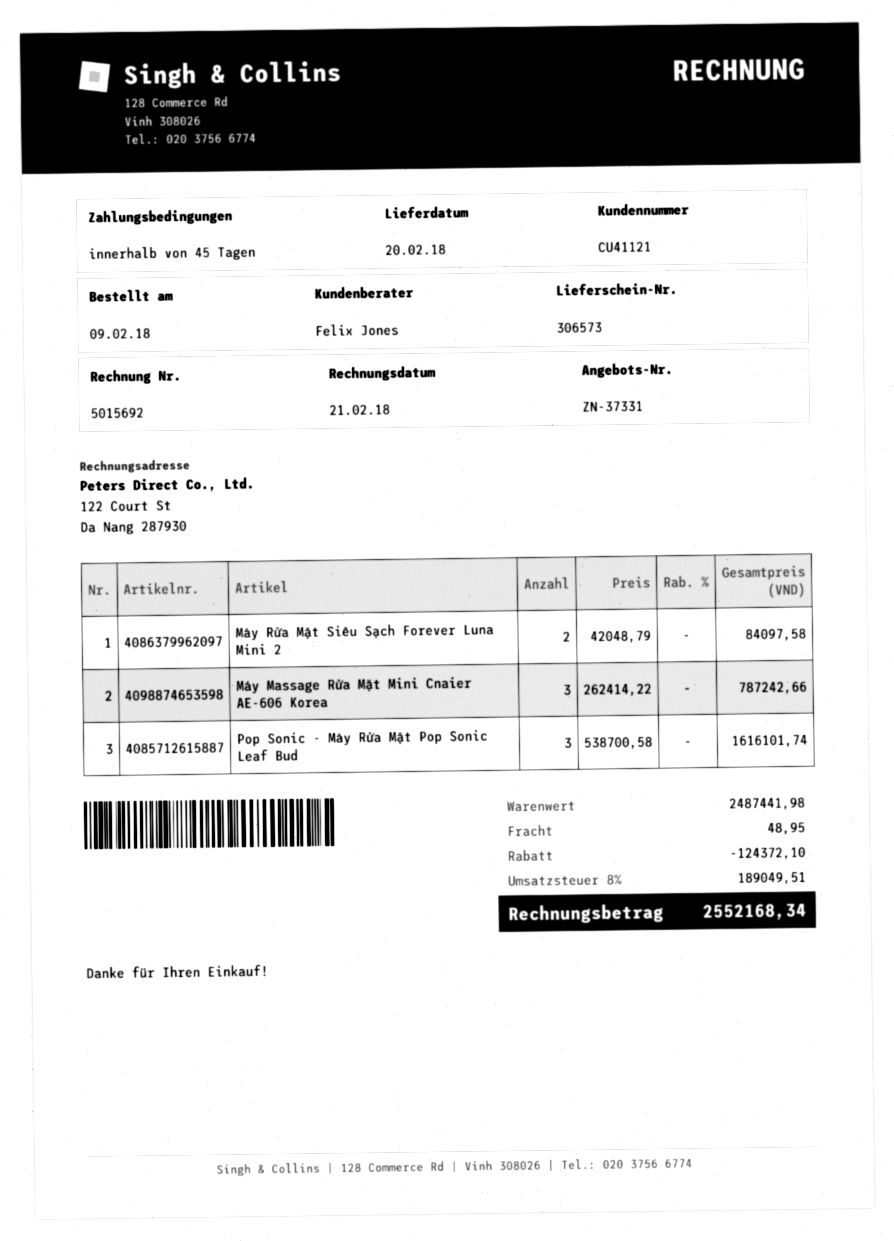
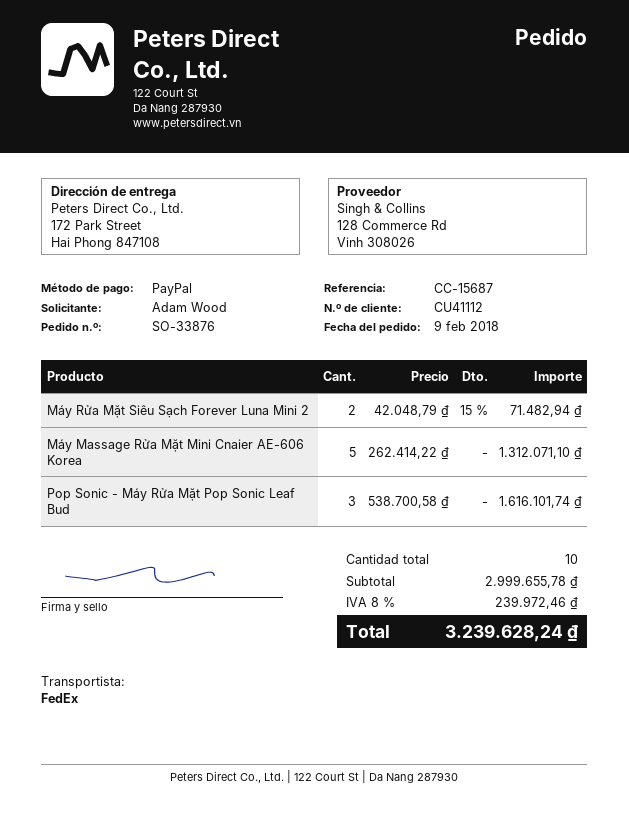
customer number: CU41121 -> CU41112
Máy Rửa Mặt Siêu Sạch Forever Luna Mini 2: 2 x 42048.79 = 84097.58 -> 2 x 42048.79 - 15% = 71482.94
Máy Massage Rửa Mặt Mini Cnaier AE-606 Korea: 3 x 262414.22 = 787242.66 -> 5 x 262414.22 = 1312071.10
subtotal: 2487441.98 -> 2999655.78
discount: 124372.10 -> none
shipping: 48.95 -> none
tax: 8% = 189049.51 -> 8% = 239972.46
total: 2552168.34 -> 3239628.24

